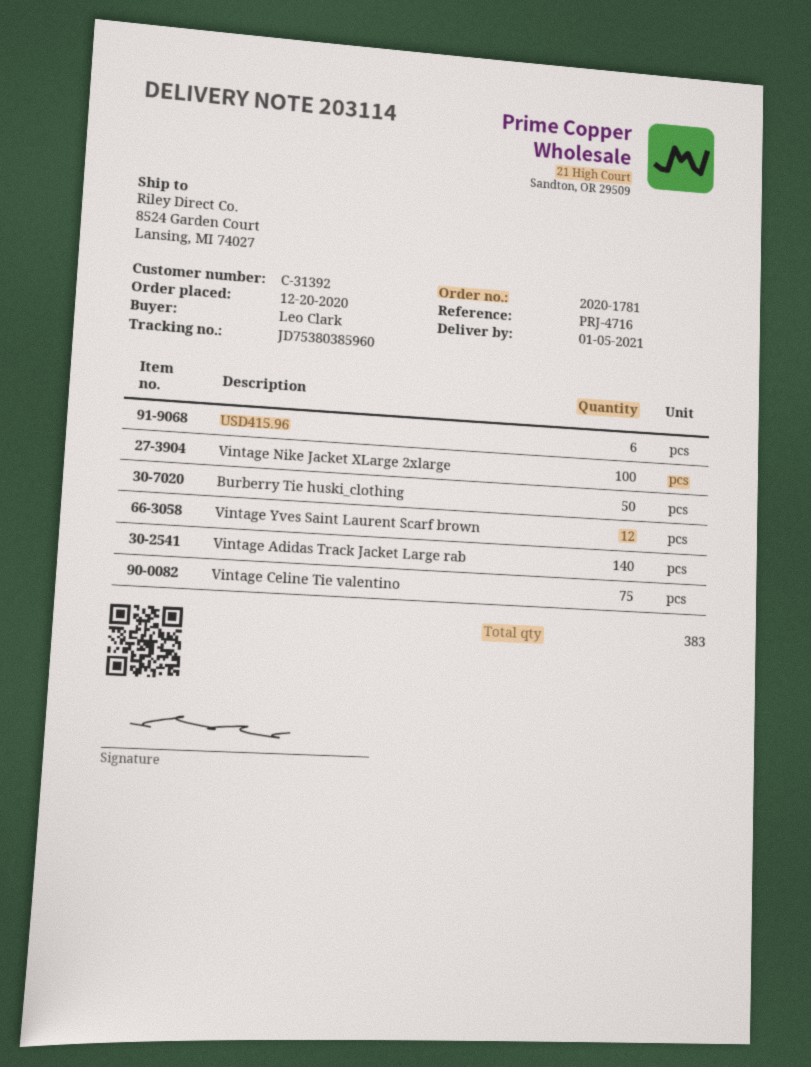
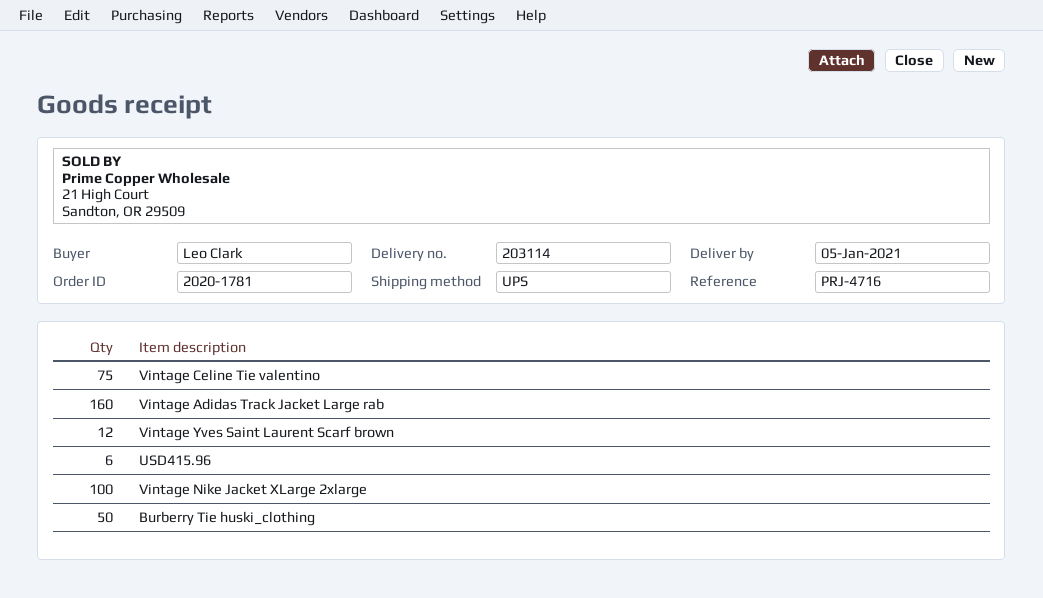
Vintage Adidas Track Jacket Large rab: 140 -> 160

